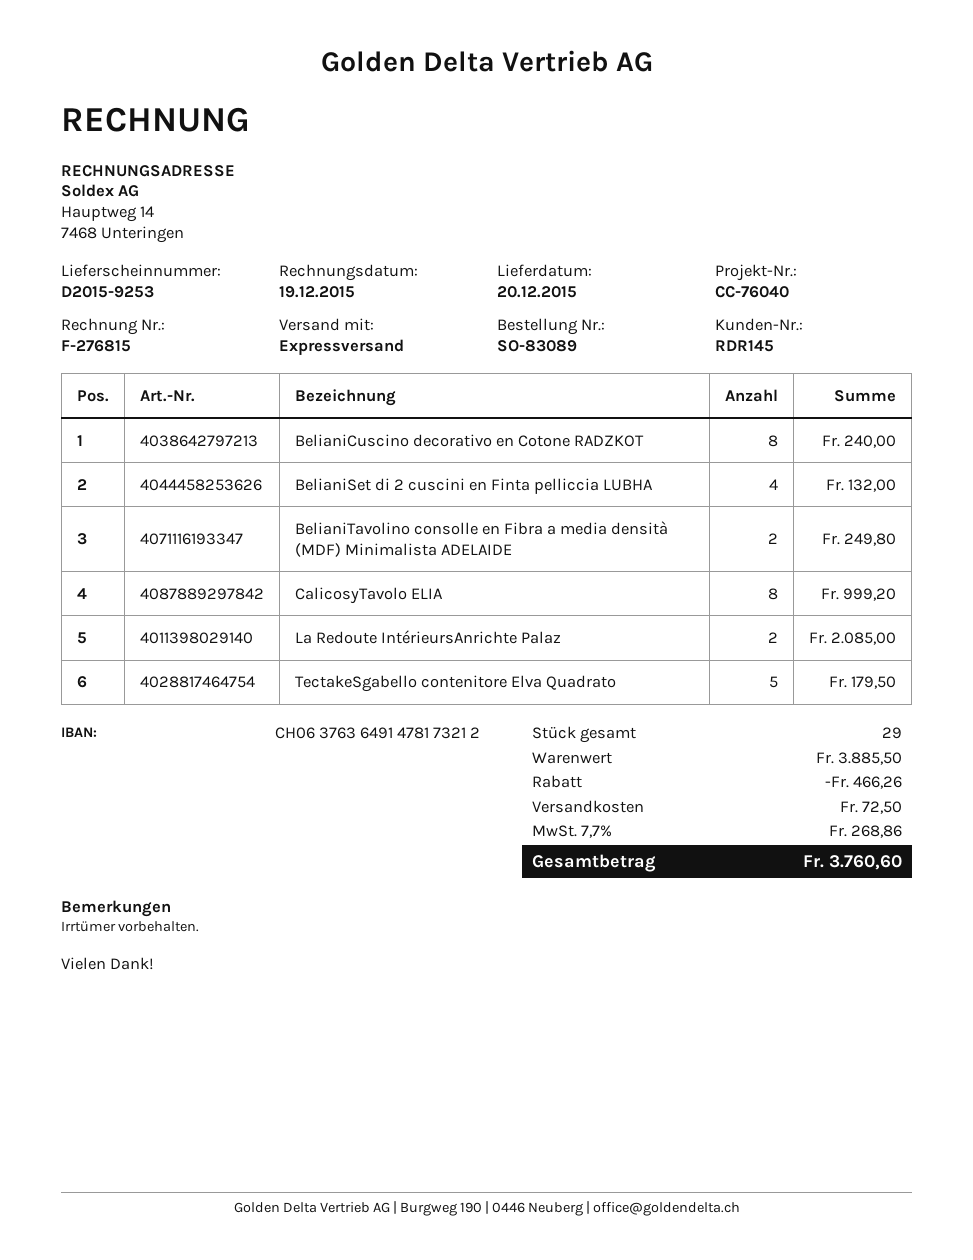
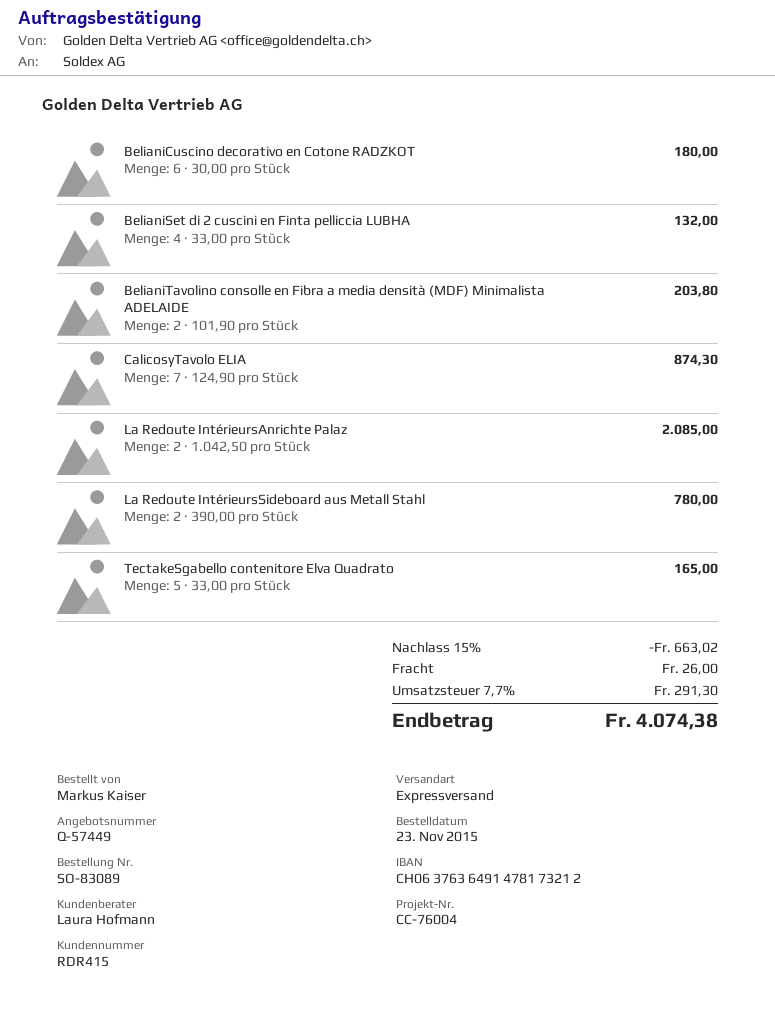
customer number: RDR145 -> RDR415
reference: CC-76040 -> CC-76004
BelianiCuscino decorativo en Cotone RADZKOT: 8 for 240.00 -> 6 for 180.00
BelianiTavolino consolle en Fibra a media densità (MDF) Minimalista ADELAIDE: 2 for 249.80 -> 2 for 203.80
CalicosyTavolo ELIA: 8 for 999.20 -> 7 for 874.30
TectakeSgabello contenitore Elva Quadrato: 5 for 179.50 -> 5 for 165.00
La Redoute IntérieursSideboard aus Metall Stahl: none -> 2 for 780.00
discount: 466.26 -> 663.02
shipping: 72.50 -> 26.00
tax: 7.7% = 268.86 -> 7.7% = 291.30
total: 3760.60 -> 4074.38

